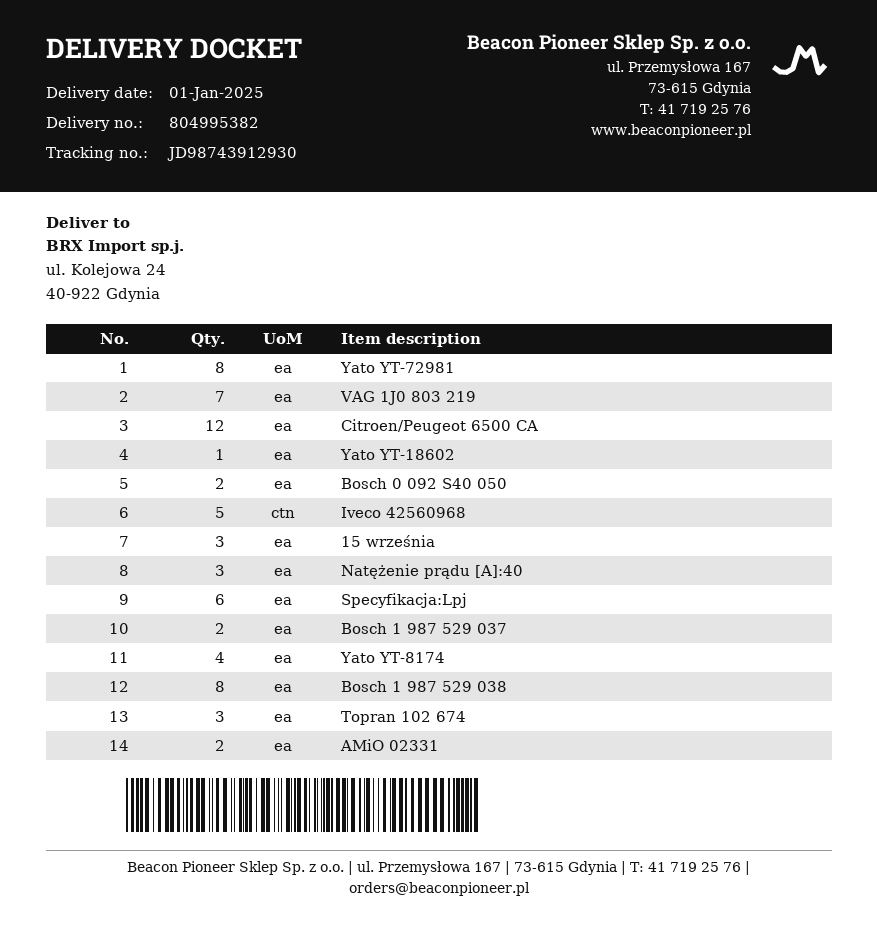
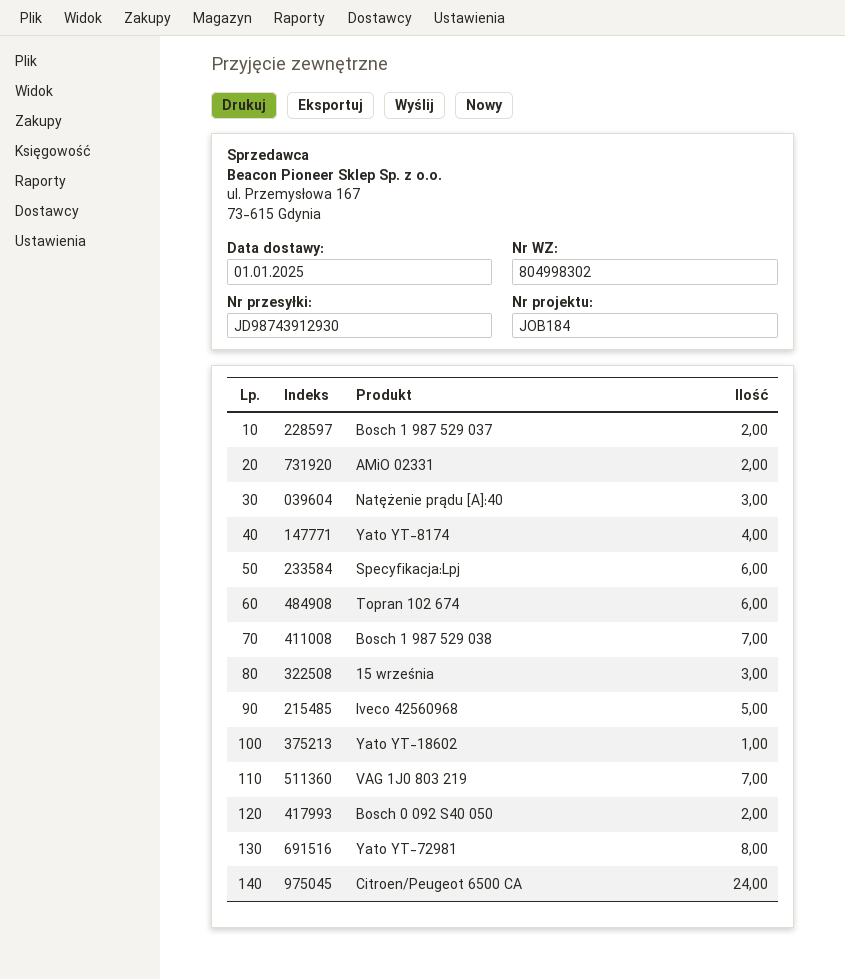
delivery note number: 804995382 -> 804998302
Citroen/Peugeot 6500 CA: 12 -> 24
Bosch 1 987 529 038: 8 -> 7
Topran 102 674: 3 -> 6

